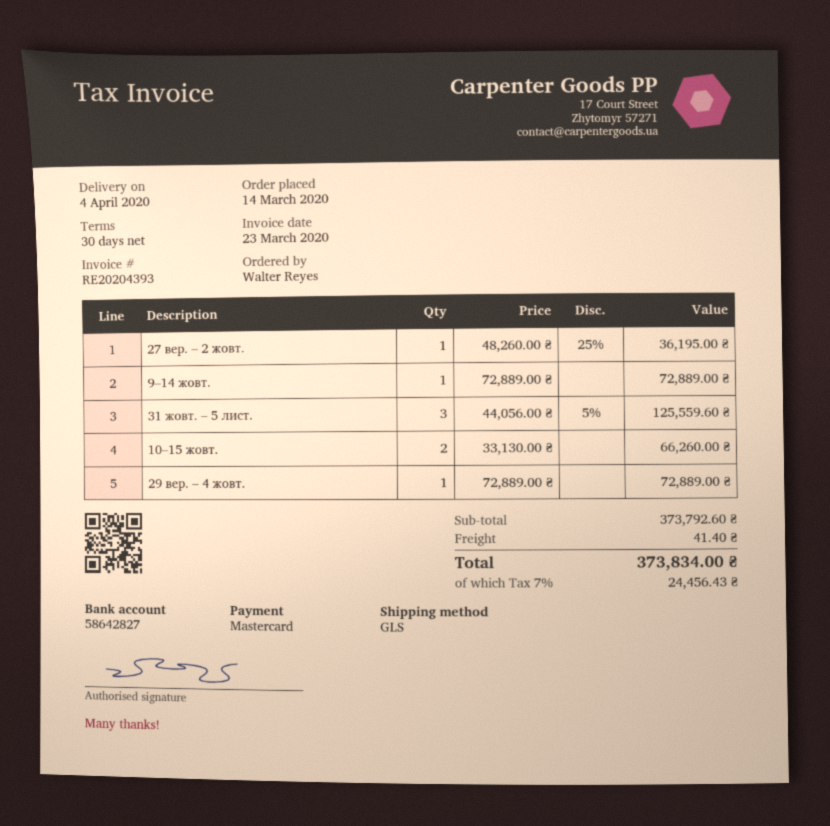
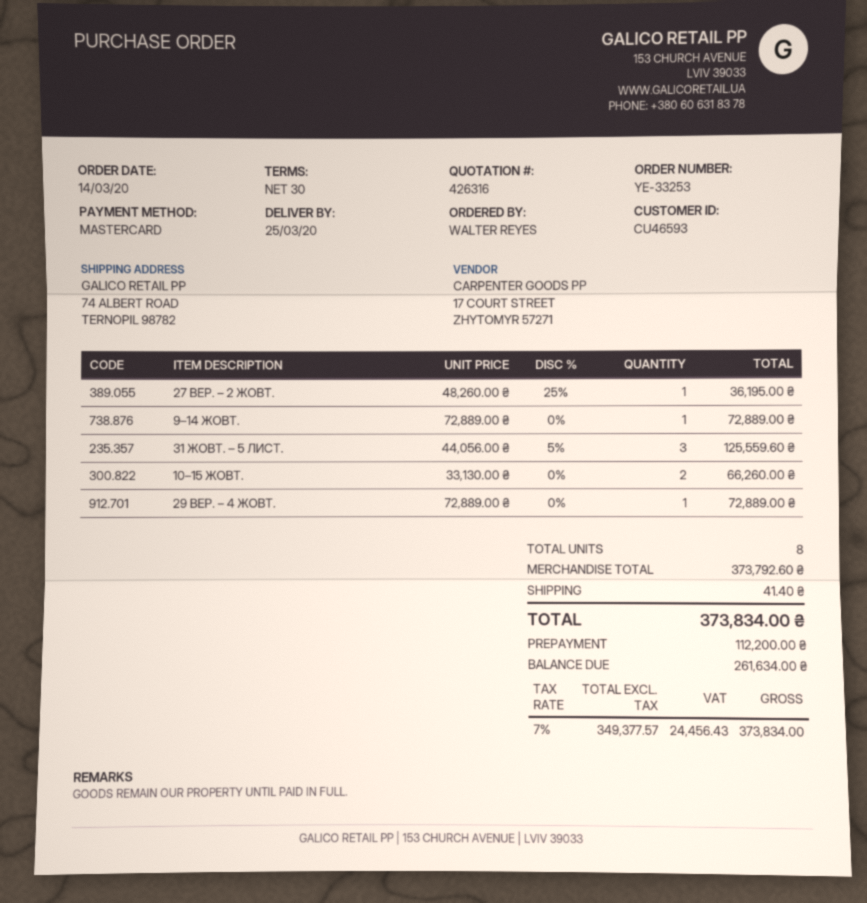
delivery date: 2020-04-04 -> 2020-03-25

